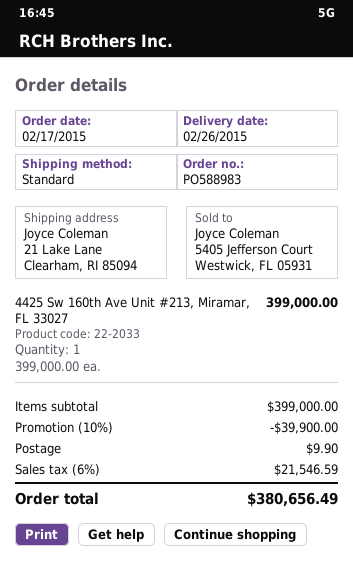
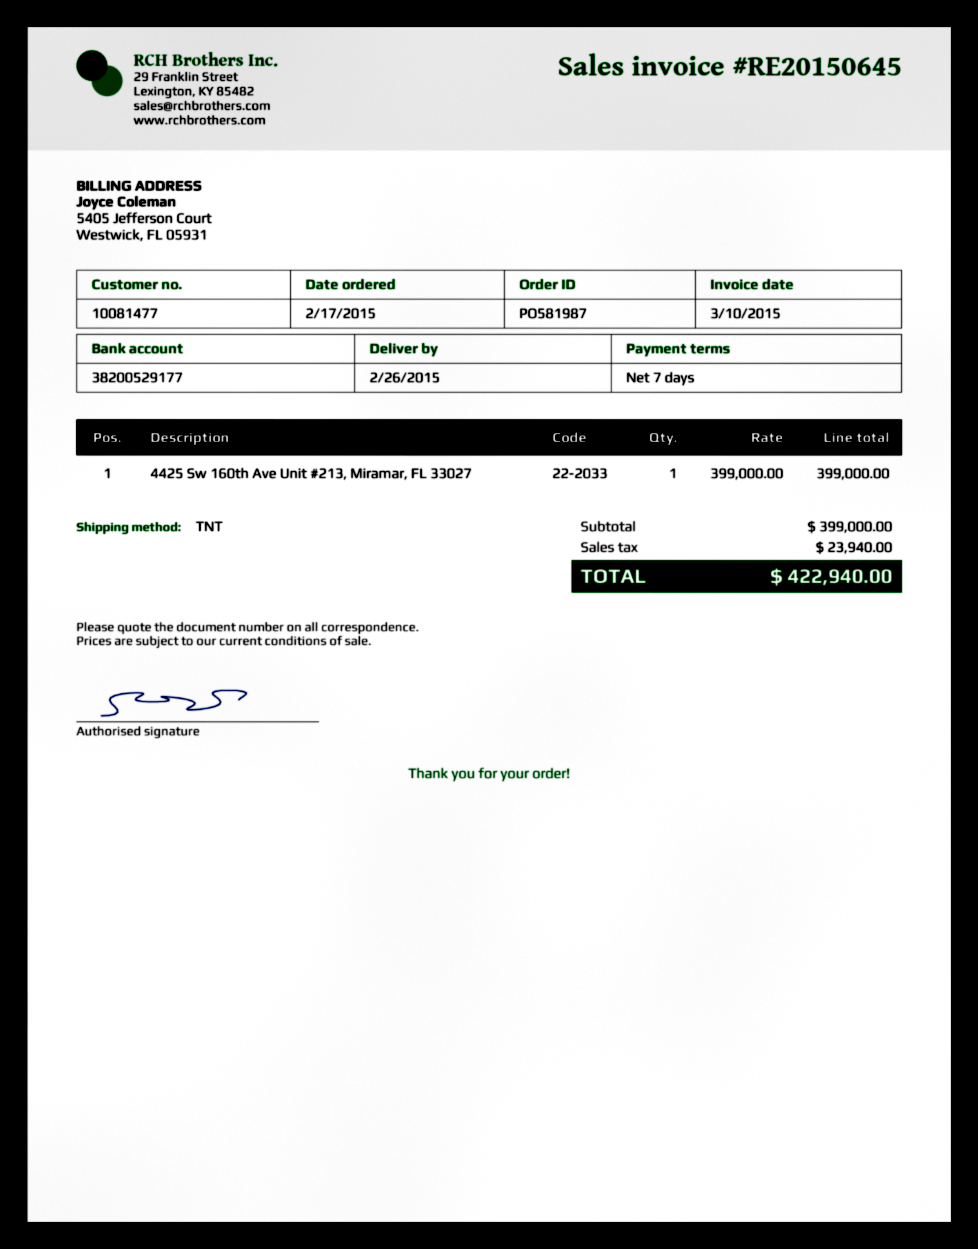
order number: PO588983 -> PO581987
shipping method: standard -> TNT
discount: 10% = 39900.00 -> none
shipping: 9.90 -> none
tax: 21546.59 -> 23940.00
total: 380656.49 -> 422940.00

